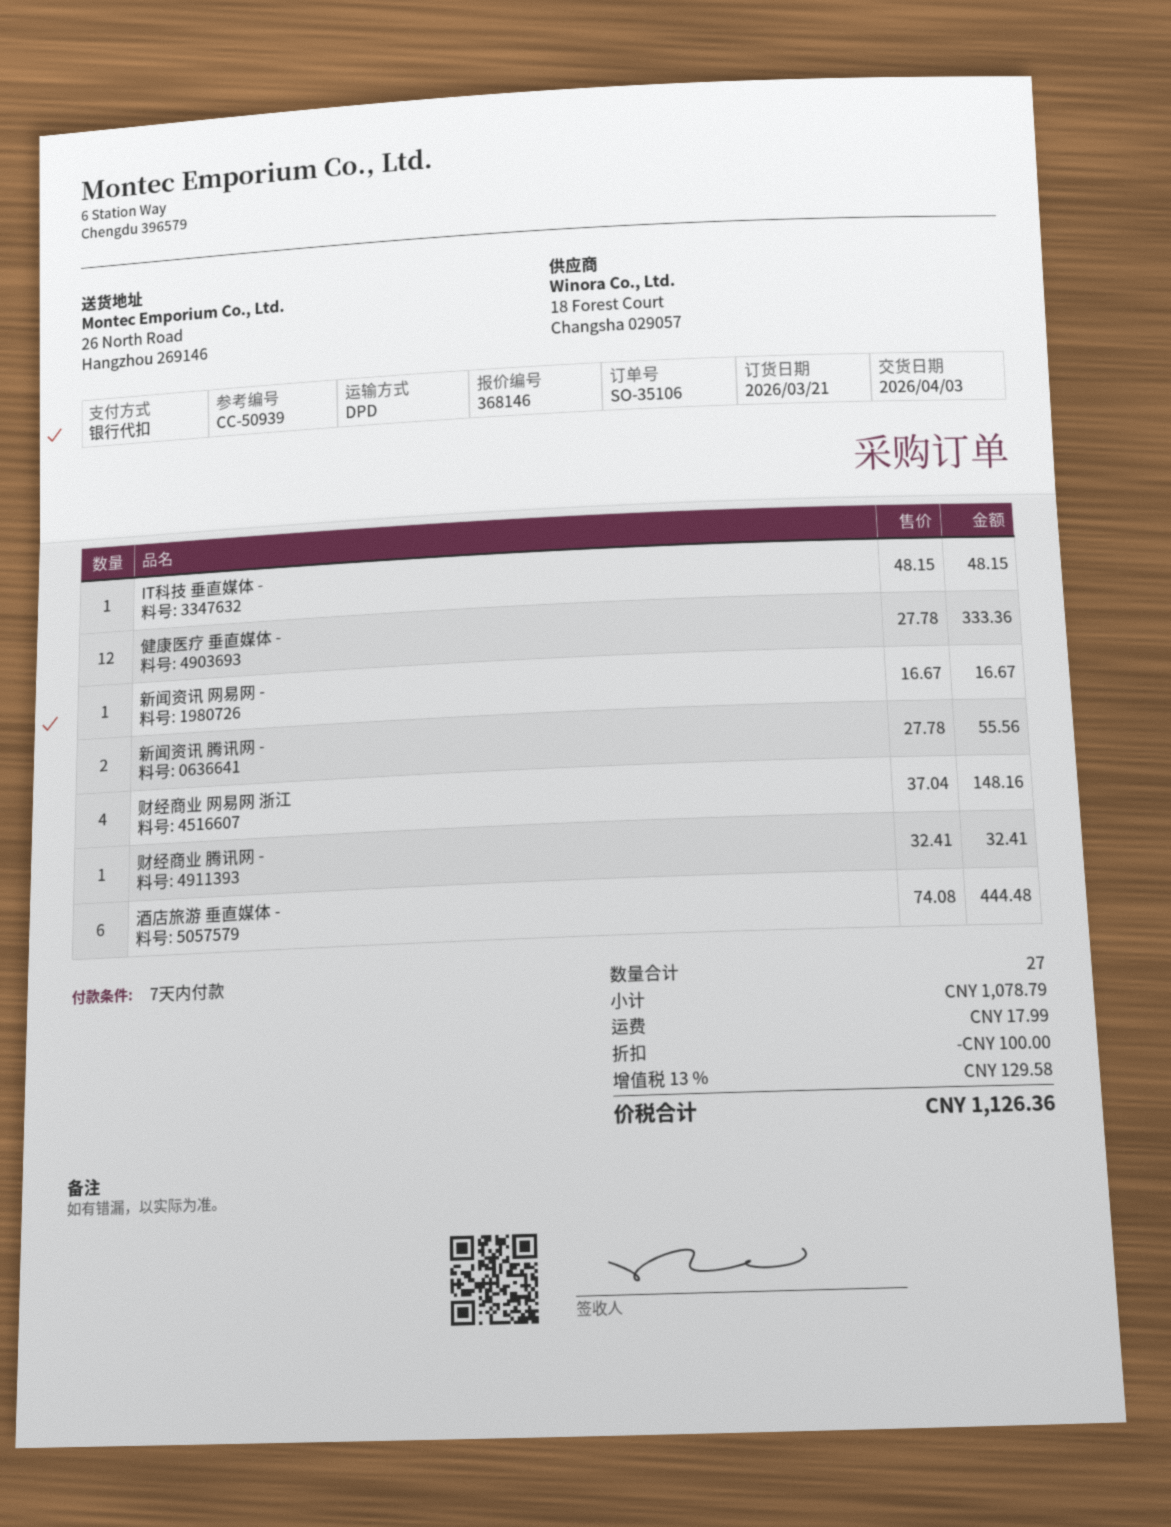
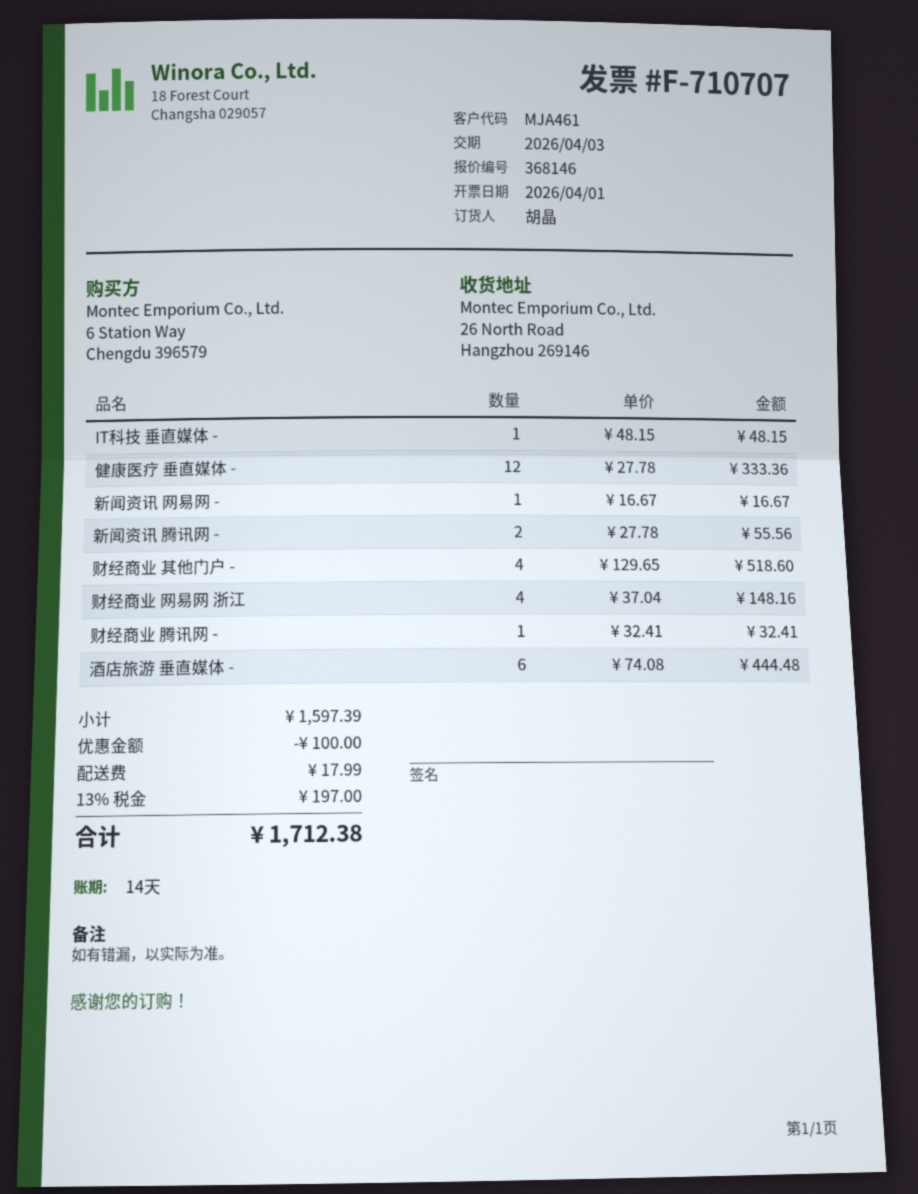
payment terms: 7 days -> 14 days
财经商业 其他门户 -: none -> 4 x 129.65 = 518.60
subtotal: 1078.79 -> 1597.39
tax: 13% = 129.58 -> 13% = 197.00
total: 1126.36 -> 1712.38

